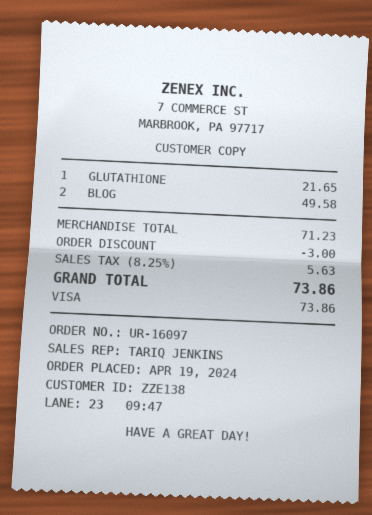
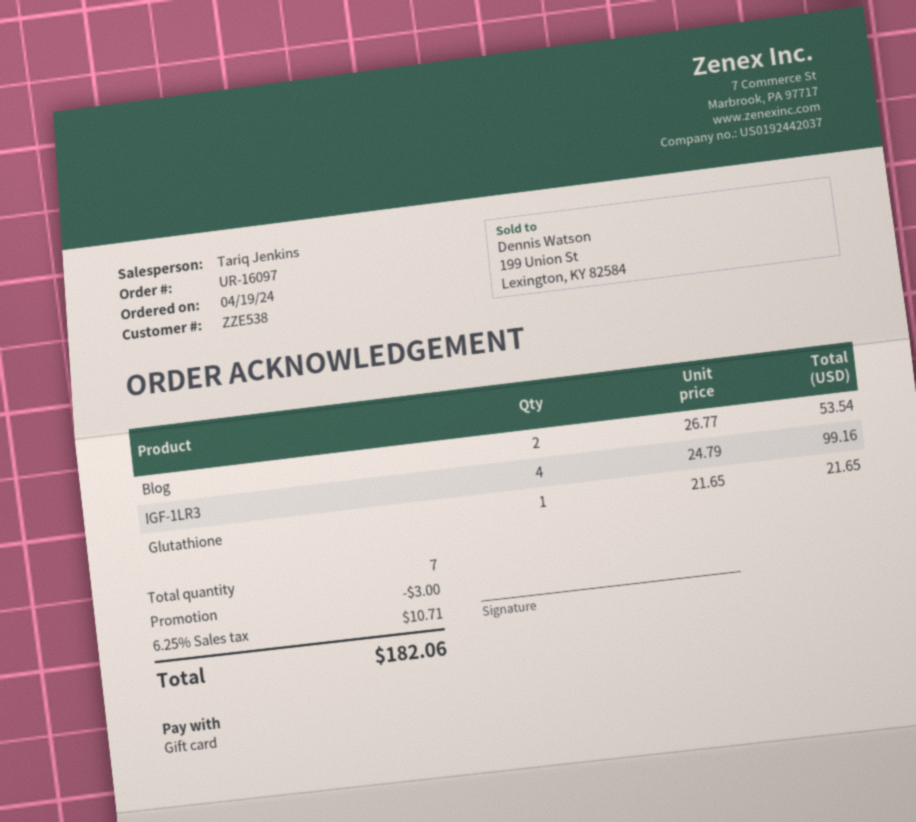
customer number: ZZE138 -> ZZE538
payment method: Visa -> gift card
BLOG: 2 for 49.58 -> 2 for 53.54
IGF-1LR3: none -> 4 for 99.16
tax: 8.25% = 5.63 -> 6.25% = 10.71
total: 73.86 -> 182.06

